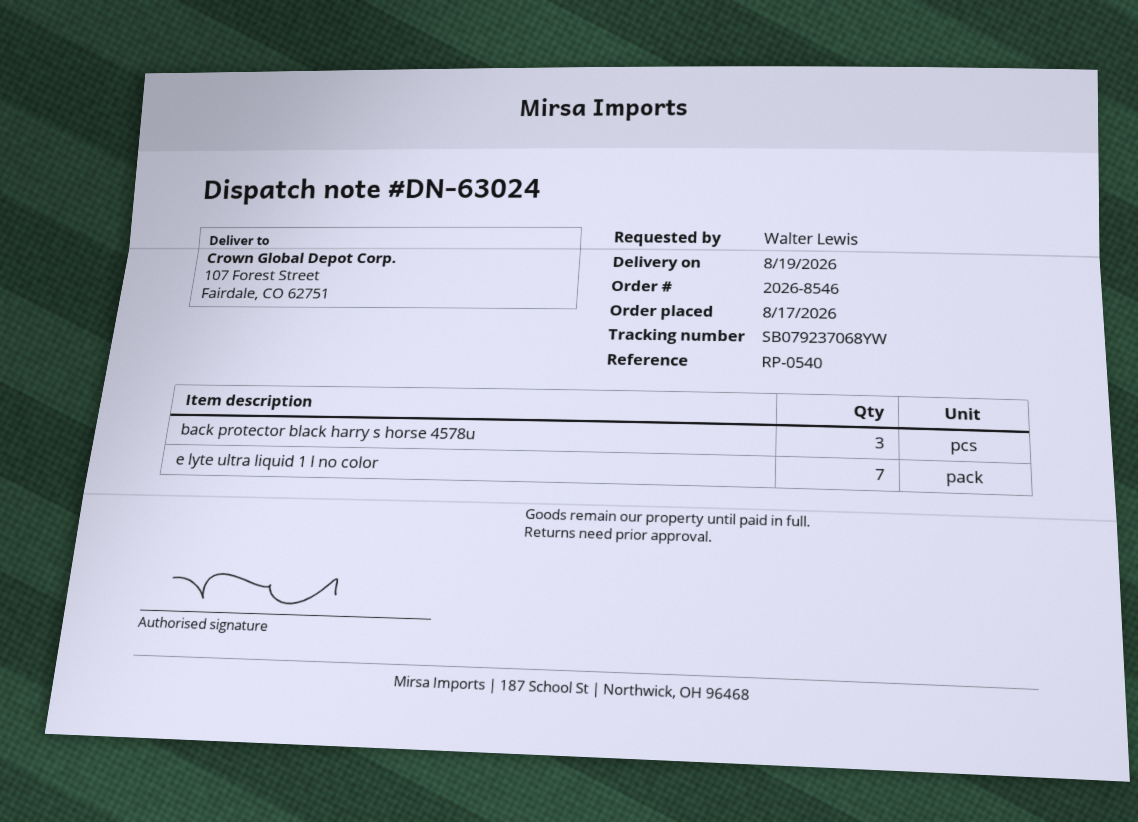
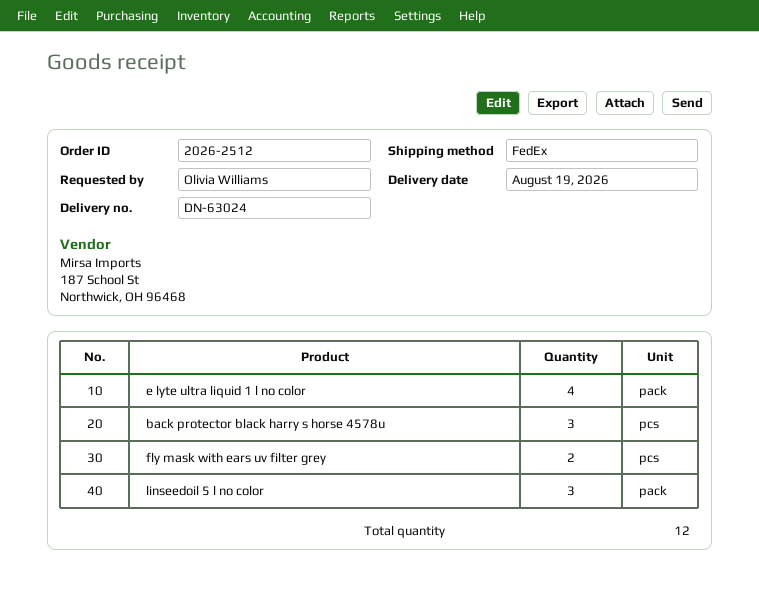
order number: 2026-8546 -> 2026-2512
ordered by: Walter Lewis -> Olivia Williams
e lyte ultra liquid 1 l no color: 7 -> 4
fly mask with ears uv filter grey: none -> 2
linseedoil 5 l no color: none -> 3

